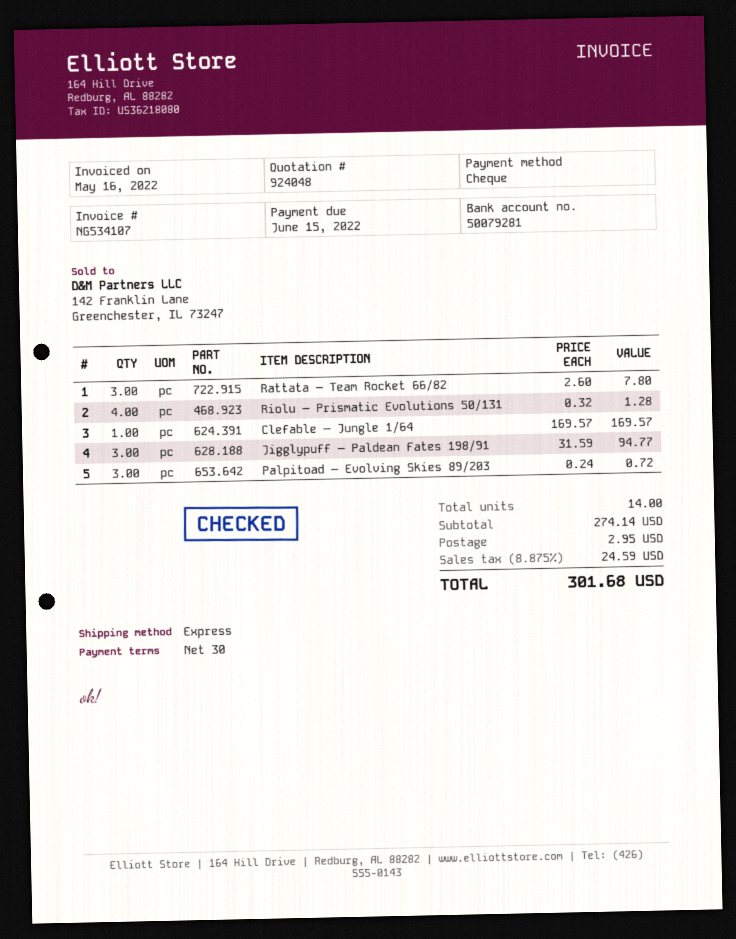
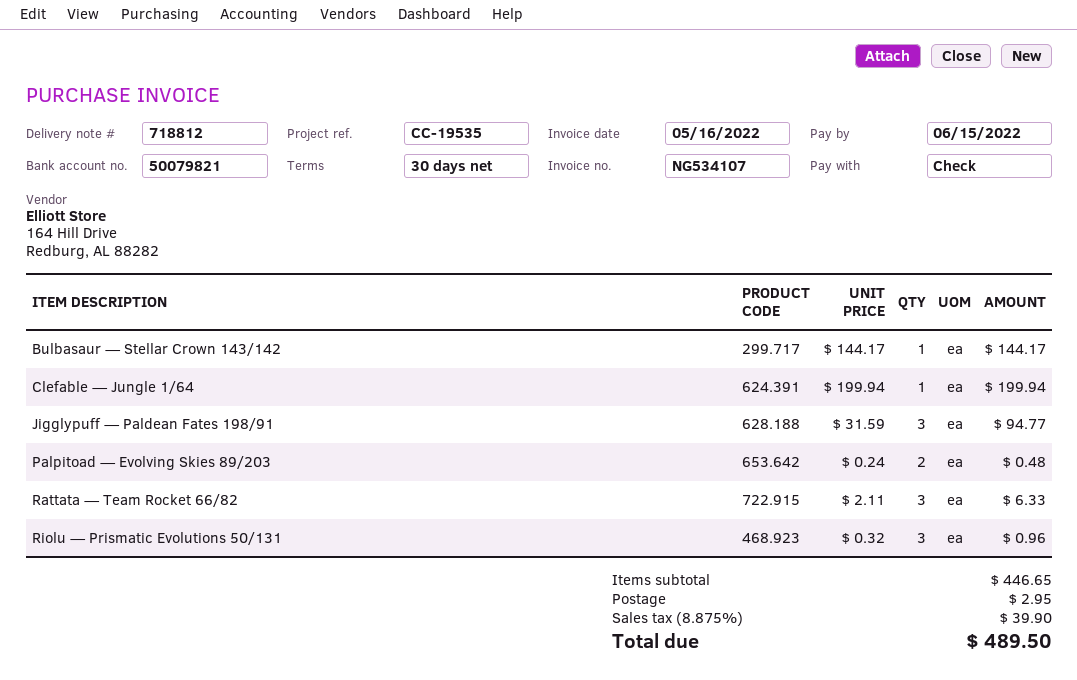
bank account: 50079281 -> 50079821
Rattata — Team Rocket 66/82: 3 x 2.60 = 7.80 -> 3 x 2.11 = 6.33
Riolu — Prismatic Evolutions 50/131: 4 x 0.32 = 1.28 -> 3 x 0.32 = 0.96
Clefable — Jungle 1/64: 1 x 169.57 = 169.57 -> 1 x 199.94 = 199.94
Palpitoad — Evolving Skies 89/203: 3 x 0.24 = 0.72 -> 2 x 0.24 = 0.48
Bulbasaur — Stellar Crown 143/142: none -> 1 x 144.17 = 144.17
subtotal: 274.14 -> 446.65
tax: 8.875% = 24.59 -> 8.875% = 39.90
total: 301.68 -> 489.50

